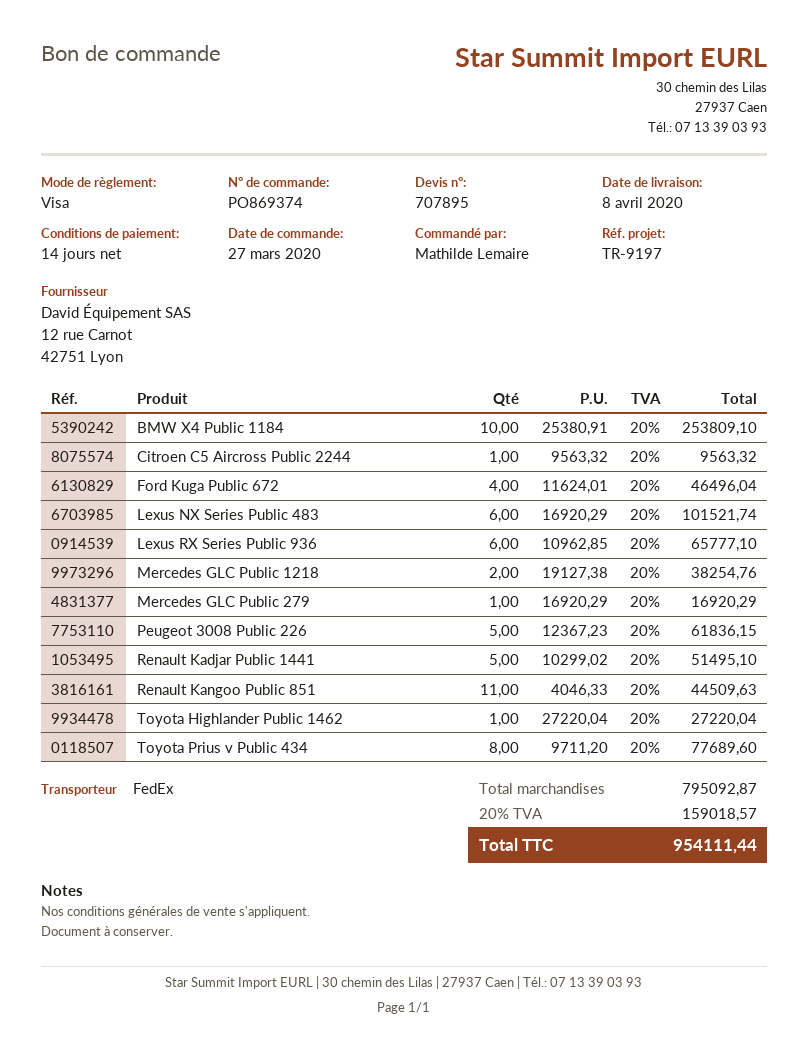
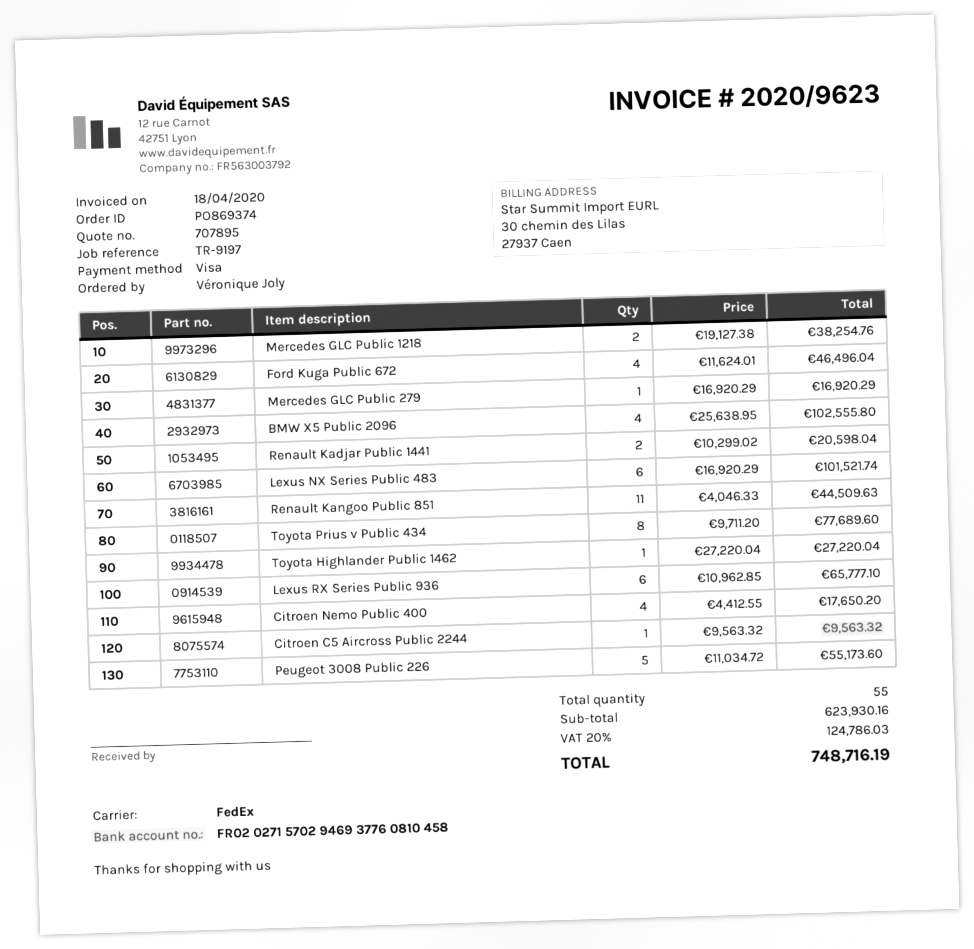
ordered by: Mathilde Lemaire -> Véronique Joly
BMW X4 Public 1184: 10 x 25380.91 = 253809.10 -> none
Peugeot 3008 Public 226: 5 x 12367.23 = 61836.15 -> 5 x 11034.72 = 55173.60
Renault Kadjar Public 1441: 5 x 10299.02 = 51495.10 -> 2 x 10299.02 = 20598.04
BMW X5 Public 2096: none -> 4 x 25638.95 = 102555.80
Citroen Nemo Public 400: none -> 4 x 4412.55 = 17650.20
subtotal: 795092.87 -> 623930.16
tax: 20% = 159018.57 -> 20% = 124786.03
total: 954111.44 -> 748716.19

